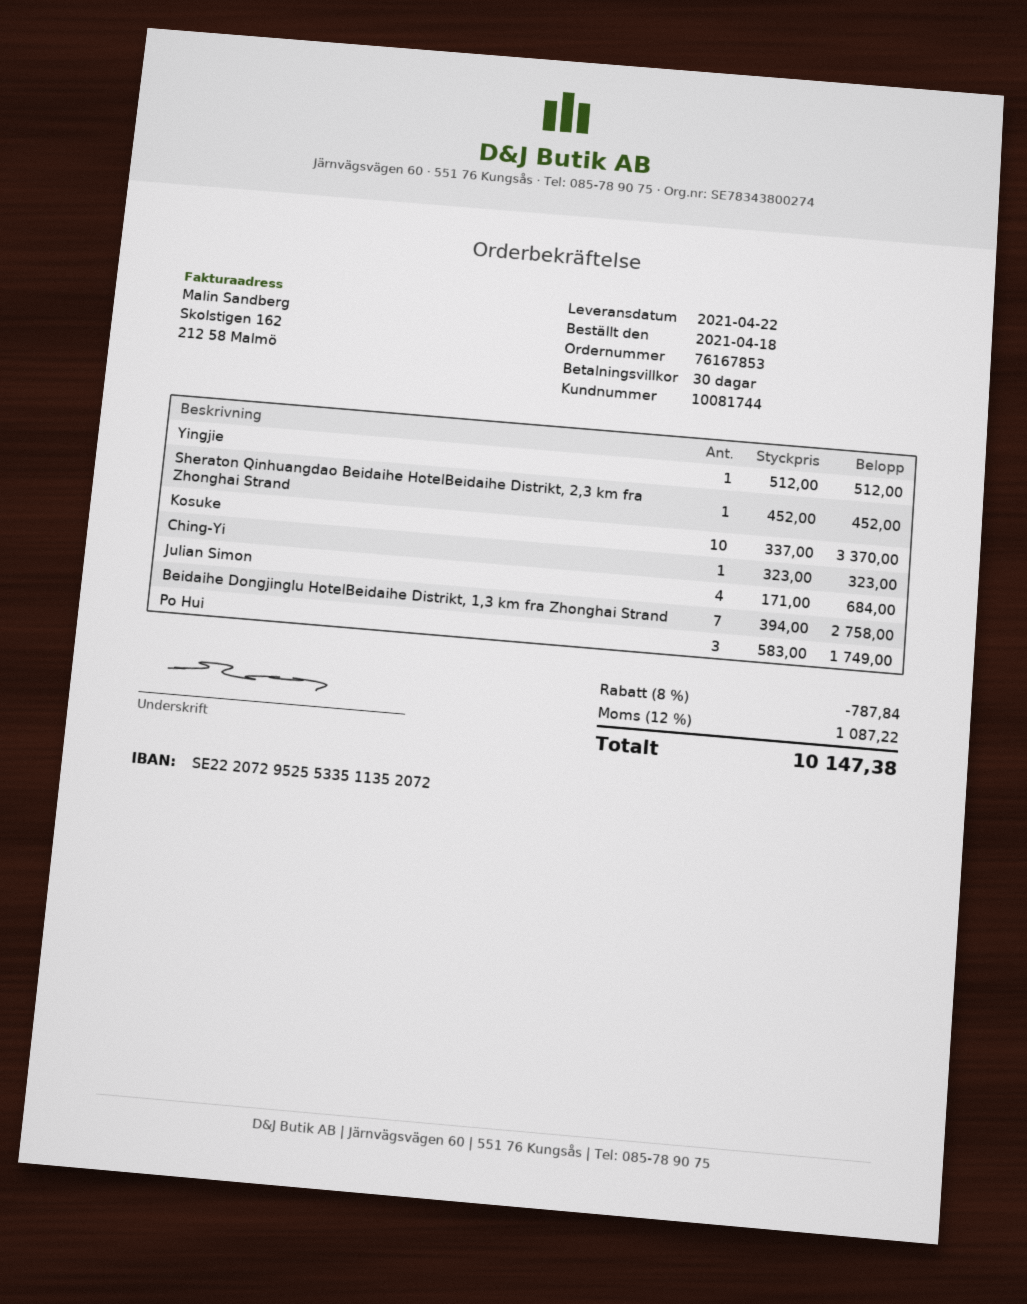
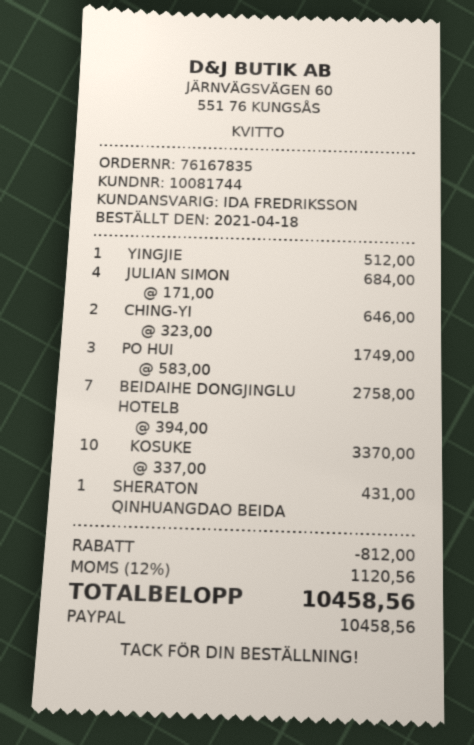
order number: 76167853 -> 76167835
Sheraton Qinhuangdao Beidaihe HotelBeidaihe Distrikt, 2,3 km fra Zhonghai Strand: 1 x 452.00 = 452.00 -> 1 x 431.00 = 431.00
Ching-Yi: 1 x 323.00 = 323.00 -> 2 x 323.00 = 646.00
discount: 787.84 -> 812.00
tax: 12% = 1087.22 -> 12% = 1120.56
total: 10147.38 -> 10458.56

